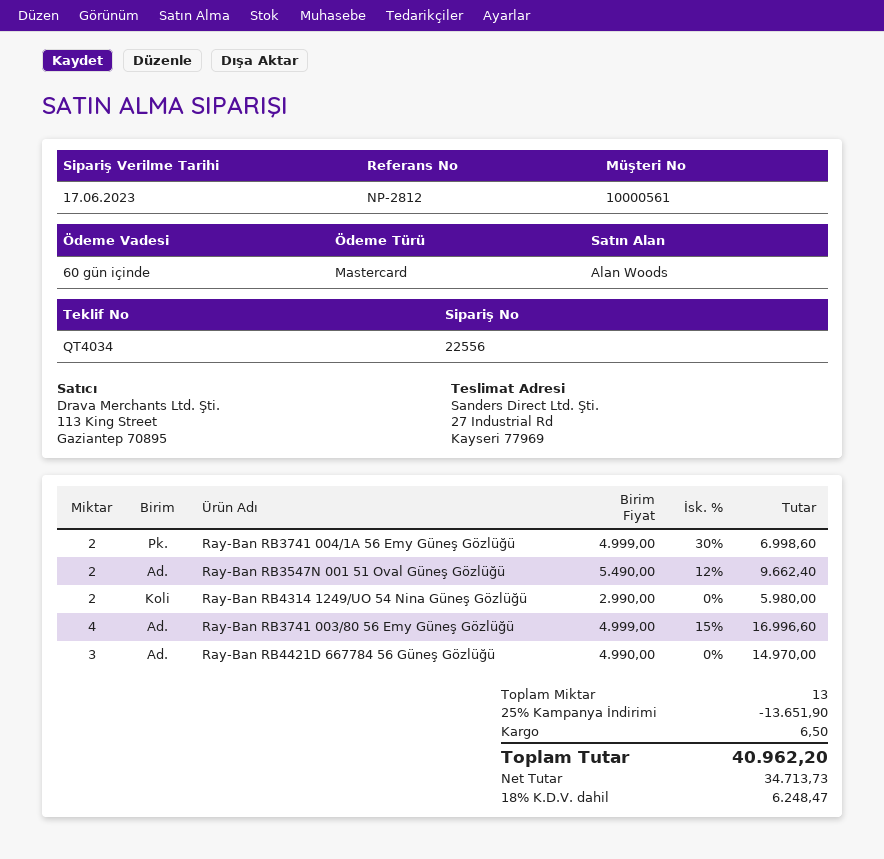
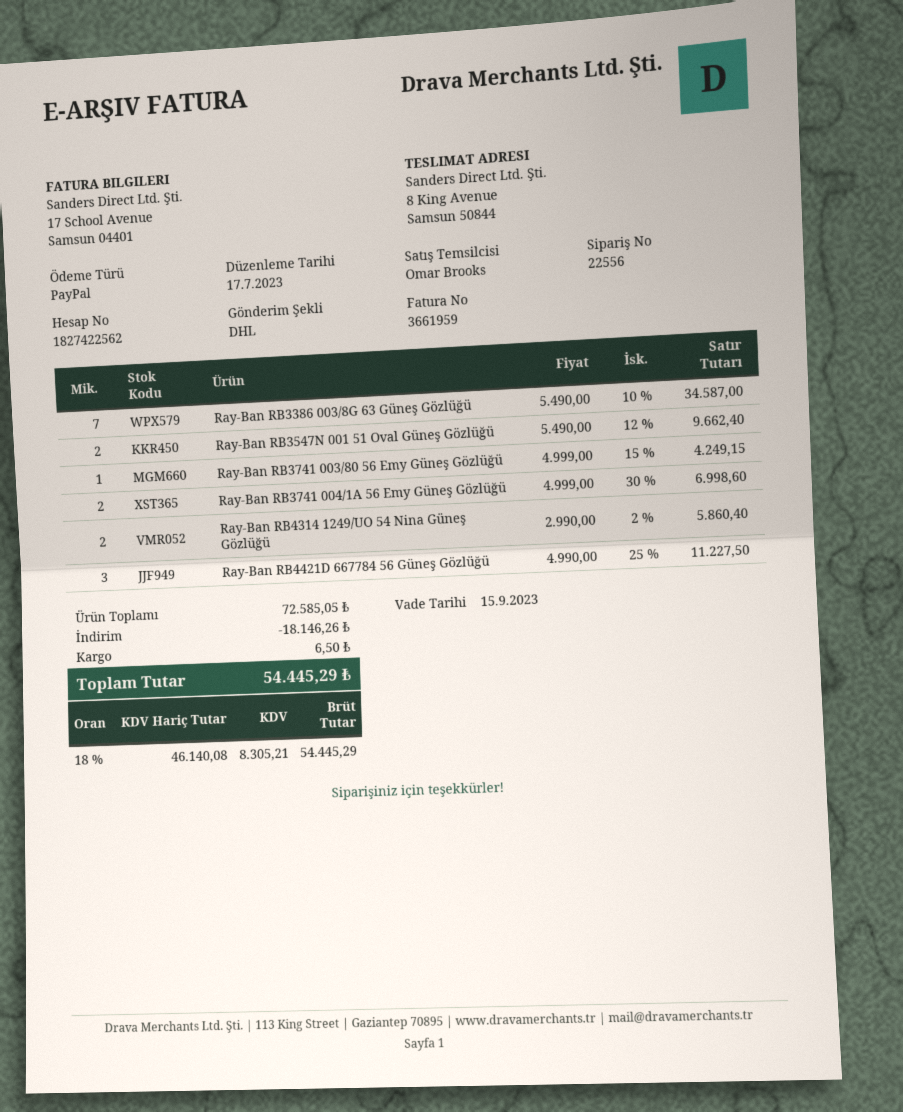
payment method: Mastercard -> PayPal
ship to: 27 Industrial Rd, Kayseri 77969 -> 8 King Avenue, Samsun 50844
Ray-Ban RB4314 1249/UO 54 Nina Güneş Gözlüğü: 2 x 2990.00 = 5980.00 -> 2 x 2990.00 - 2% = 5860.40
Ray-Ban RB3741 003/80 56 Emy Güneş Gözlüğü: 4 x 4999.00 - 15% = 16996.60 -> 1 x 4999.00 - 15% = 4249.15
Ray-Ban RB4421D 667784 56 Güneş Gözlüğü: 3 x 4990.00 = 14970.00 -> 3 x 4990.00 - 25% = 11227.50
Ray-Ban RB3386 003/8G 63 Güneş Gözlüğü: none -> 7 x 5490.00 - 10% = 34587.00
discount: 13651.90 -> 18146.26
net: 34713.73 -> 46140.08
tax: 18% = 6248.47 -> 18% = 8305.21
total: 40962.20 -> 54445.29

